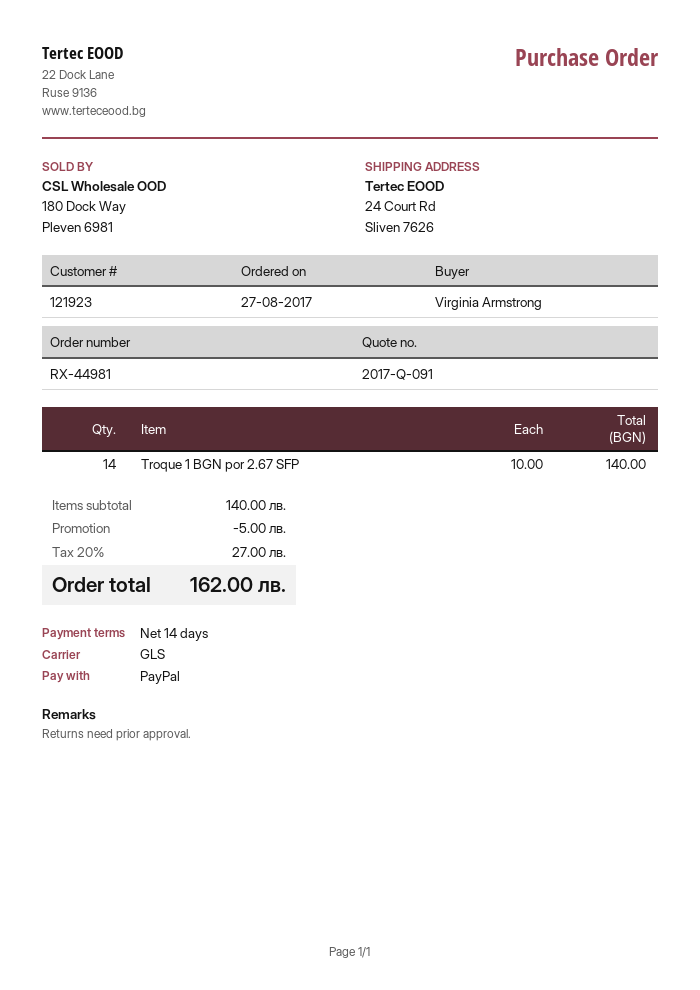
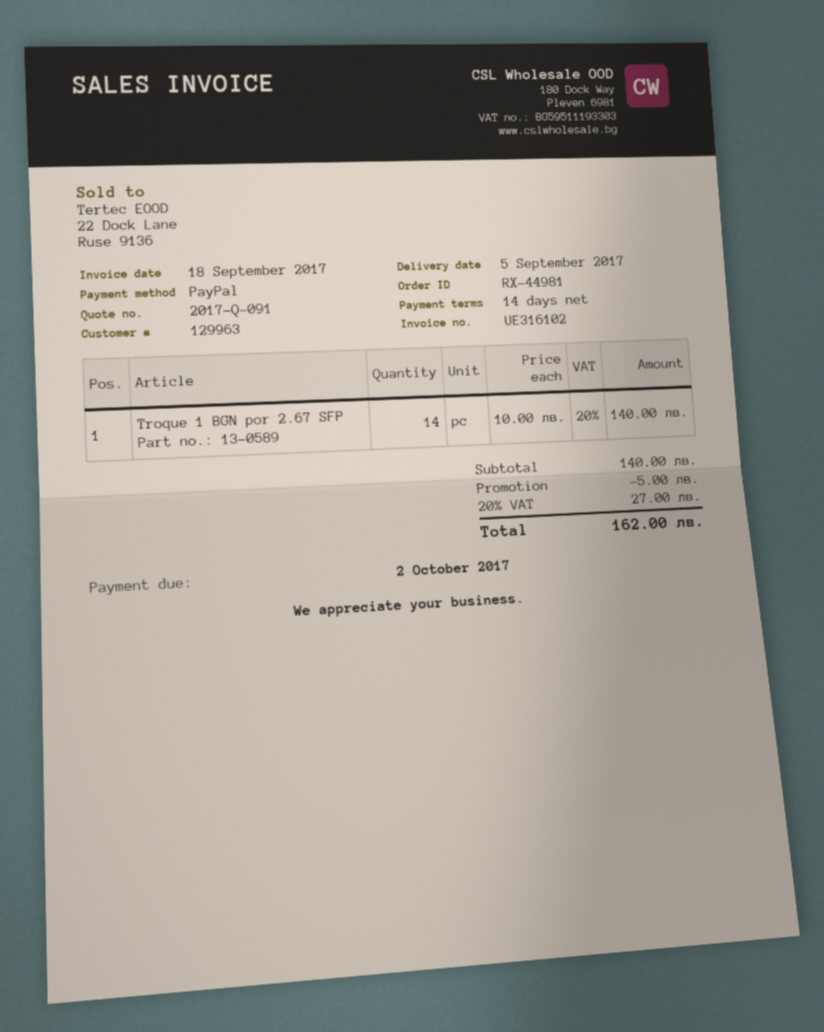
customer number: 121923 -> 129963

